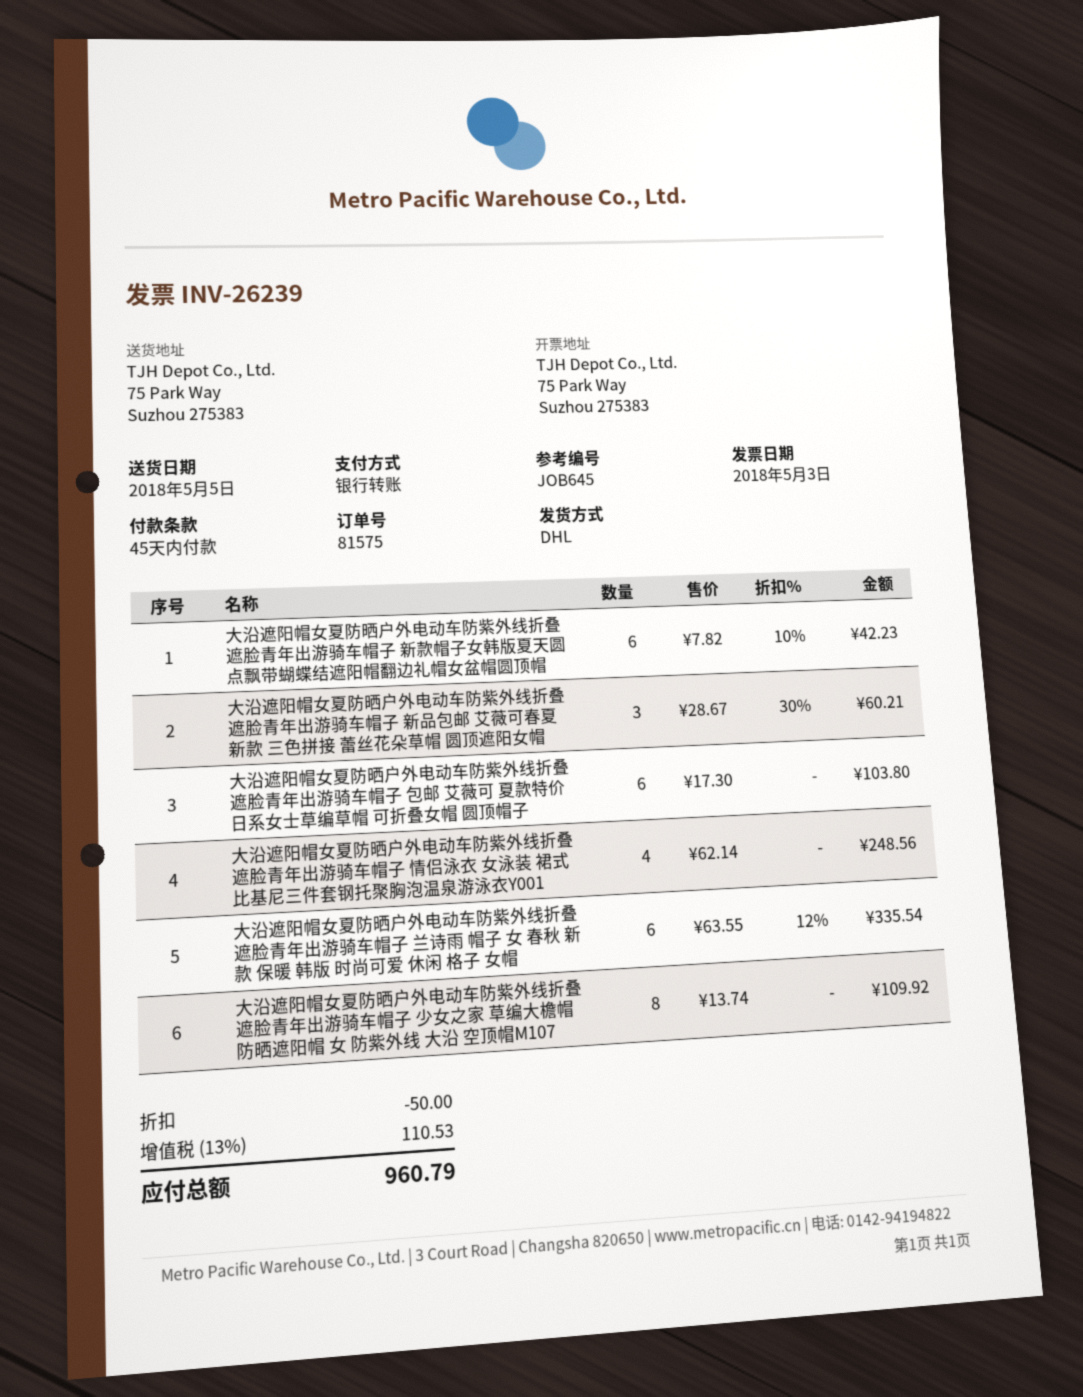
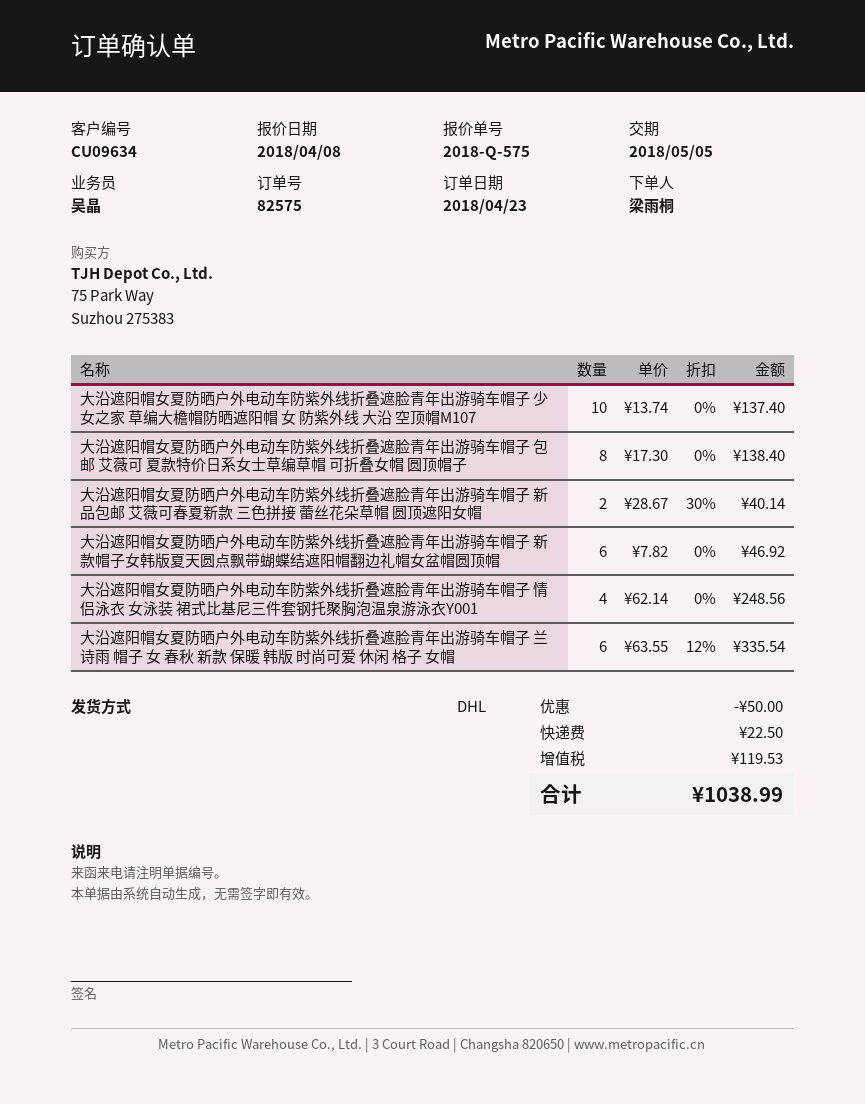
order number: 81575 -> 82575
大沿遮阳帽女夏防晒户外电动车防紫外线折叠遮脸青年出游骑车帽子 新款帽子女韩版夏天圆点飘带蝴蝶结遮阳帽翻边礼帽女盆帽圆顶帽: 6 x 7.82 - 10% = 42.23 -> 6 x 7.82 = 46.92
大沿遮阳帽女夏防晒户外电动车防紫外线折叠遮脸青年出游骑车帽子 新品包邮 艾薇可春夏新款 三色拼接 蕾丝花朵草帽 圆顶遮阳女帽: 3 x 28.67 - 30% = 60.21 -> 2 x 28.67 - 30% = 40.14
大沿遮阳帽女夏防晒户外电动车防紫外线折叠遮脸青年出游骑车帽子 包邮 艾薇可 夏款特价日系女士草编草帽 可折叠女帽 圆顶帽子: 6 x 17.30 = 103.80 -> 8 x 17.30 = 138.40
大沿遮阳帽女夏防晒户外电动车防紫外线折叠遮脸青年出游骑车帽子 少女之家 草编大檐帽防晒遮阳帽 女 防紫外线 大沿 空顶帽M107: 8 x 13.74 = 109.92 -> 10 x 13.74 = 137.40
shipping: none -> 22.50
tax: 110.53 -> 119.53
total: 960.79 -> 1038.99

